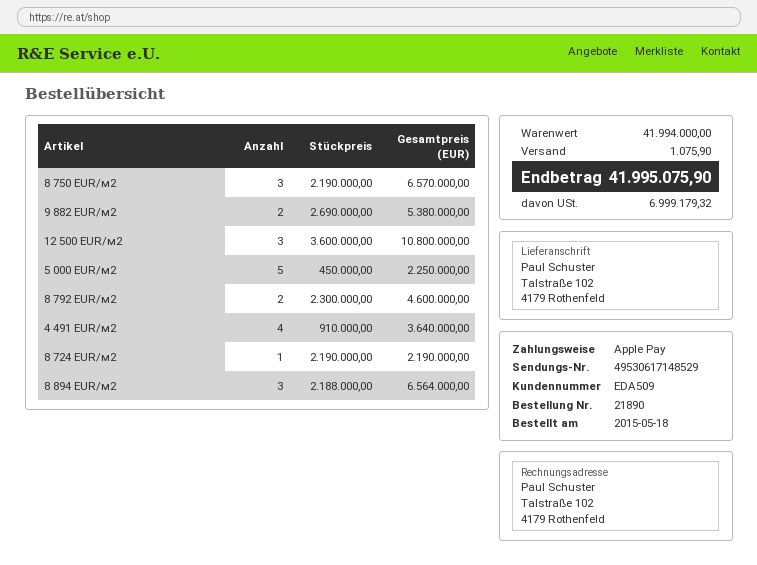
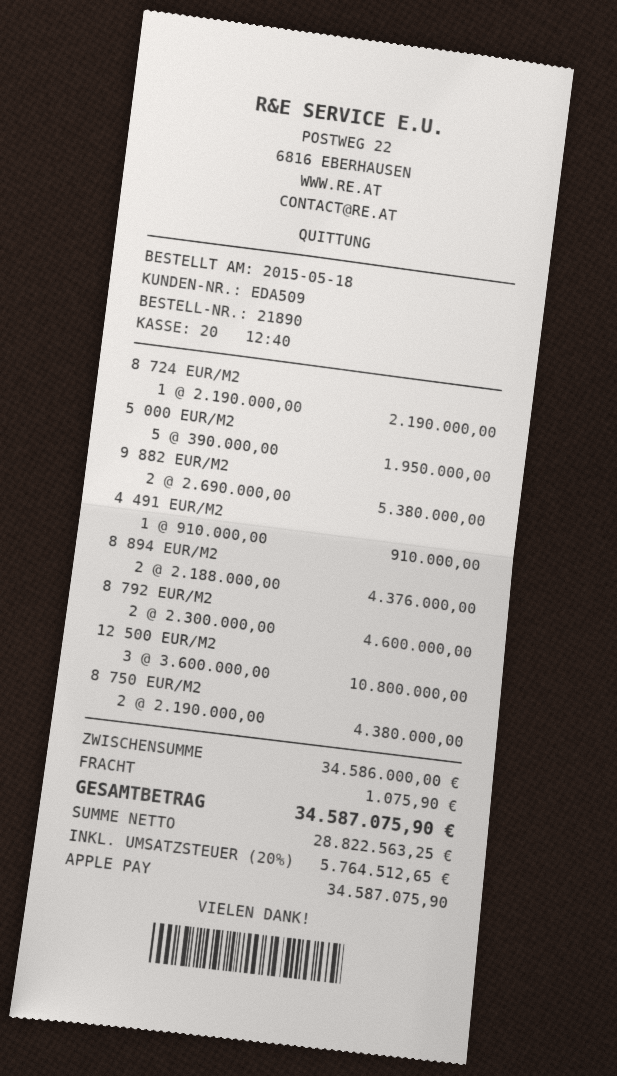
8 750 EUR/м2: 3 x 2190000.00 = 6570000.00 -> 2 x 2190000.00 = 4380000.00
5 000 EUR/м2: 5 x 450000.00 = 2250000.00 -> 5 x 390000.00 = 1950000.00
4 491 EUR/м2: 4 x 910000.00 = 3640000.00 -> 1 x 910000.00 = 910000.00
8 894 EUR/м2: 3 x 2188000.00 = 6564000.00 -> 2 x 2188000.00 = 4376000.00
subtotal: 41994000.00 -> 34586000.00
tax: 6999179.32 -> 5764512.65
total: 41995075.90 -> 34587075.90

